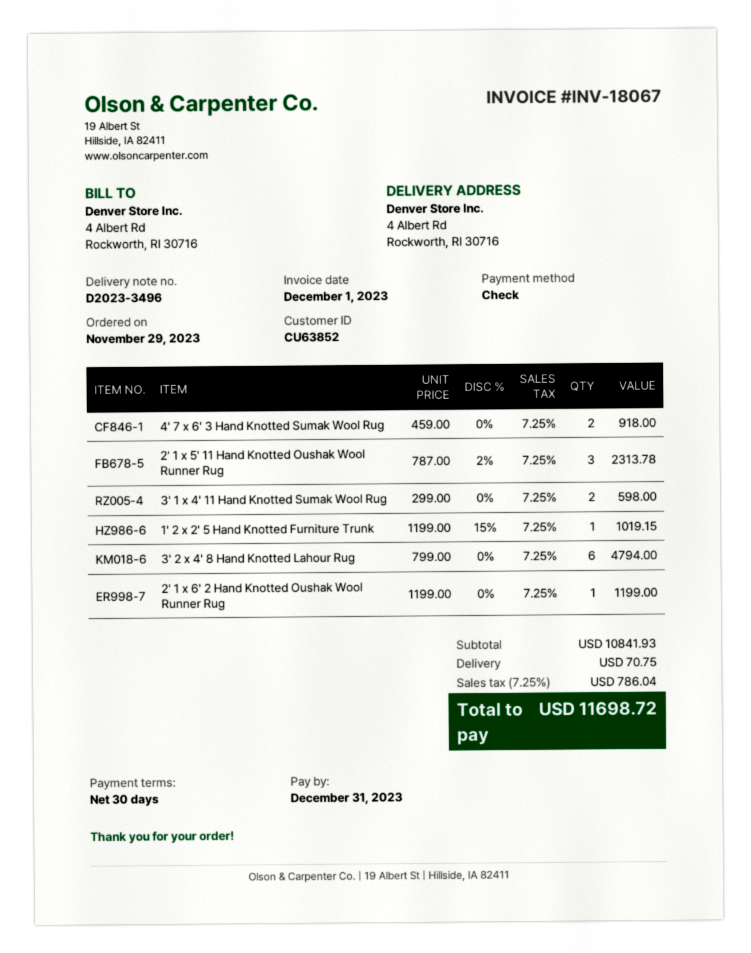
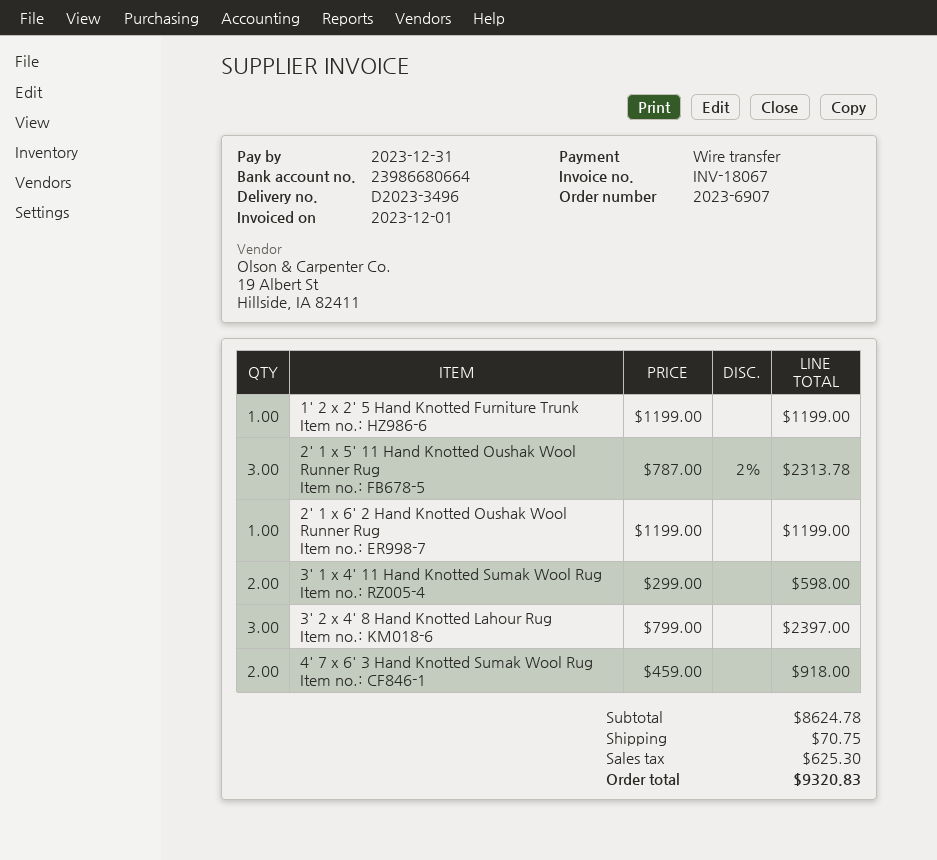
payment method: cheque -> bank transfer
1' 2 x 2' 5 Hand Knotted Furniture Trunk: 1 x 1199.00 - 15% = 1019.15 -> 1 x 1199.00 = 1199.00
3' 2 x 4' 8 Hand Knotted Lahour Rug: 6 x 799.00 = 4794.00 -> 3 x 799.00 = 2397.00
subtotal: 10841.93 -> 8624.78
tax: 786.04 -> 625.30
total: 11698.72 -> 9320.83

